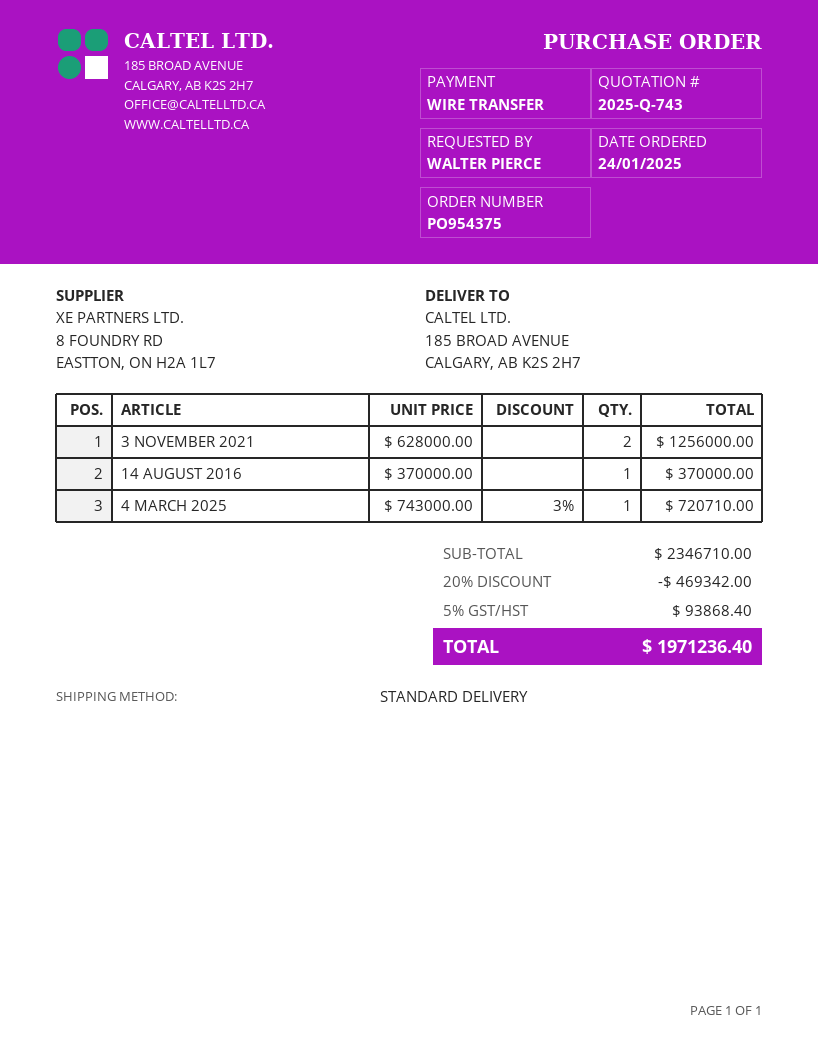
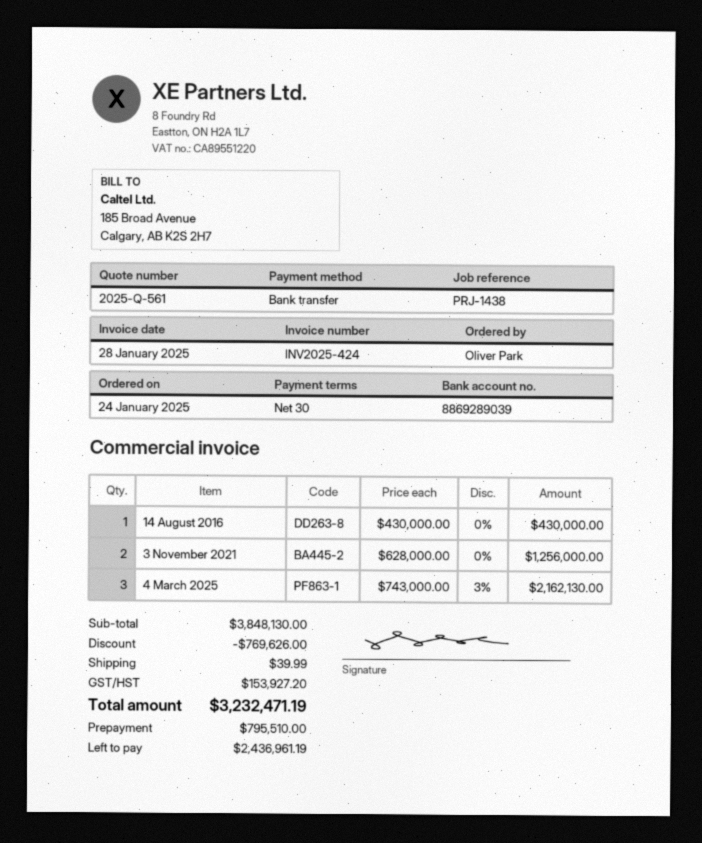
quote number: 2025-Q-743 -> 2025-Q-561
ordered by: WALTER PIERCE -> Oliver Park
14 AUGUST 2016: 1 x 370000.00 = 370000.00 -> 1 x 430000.00 = 430000.00
4 MARCH 2025: 1 x 743000.00 - 3% = 720710.00 -> 3 x 743000.00 - 3% = 2162130.00
subtotal: 2346710.00 -> 3848130.00
discount: 469342.00 -> 769626.00
shipping: none -> 39.99
tax: 93868.40 -> 153927.20
total: 1971236.40 -> 3232471.19

